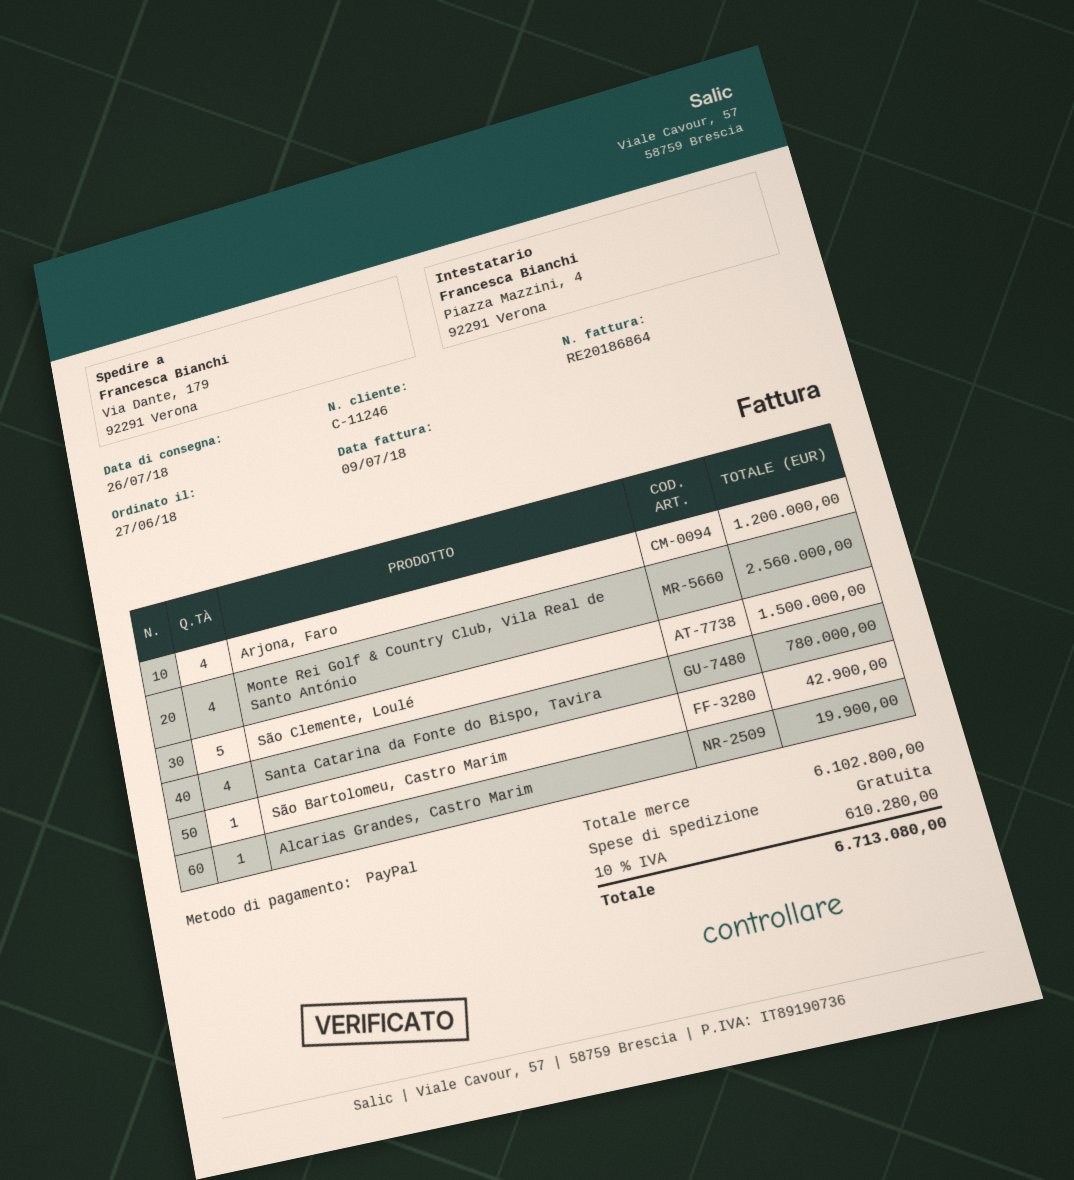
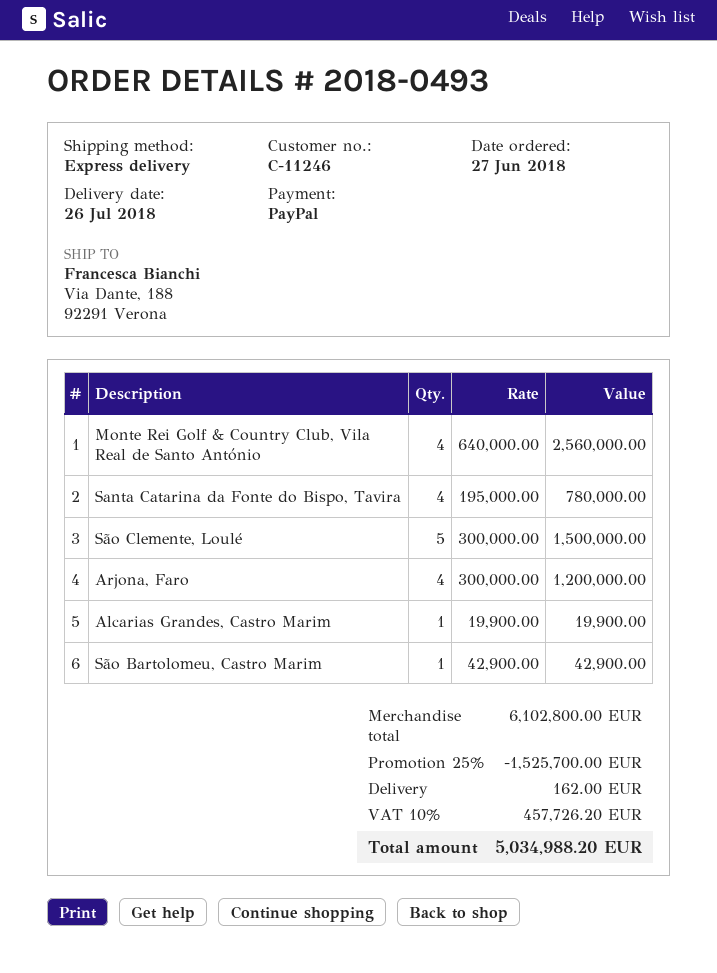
ship to: Via Dante, 179, 92291 Verona -> Via Dante, 188, 92291 Verona
discount: none -> 25% = 1525700.00
shipping: 0.00 -> 162.00
tax: 10% = 610280.00 -> 10% = 457726.20
total: 6713080.00 -> 5034988.20

